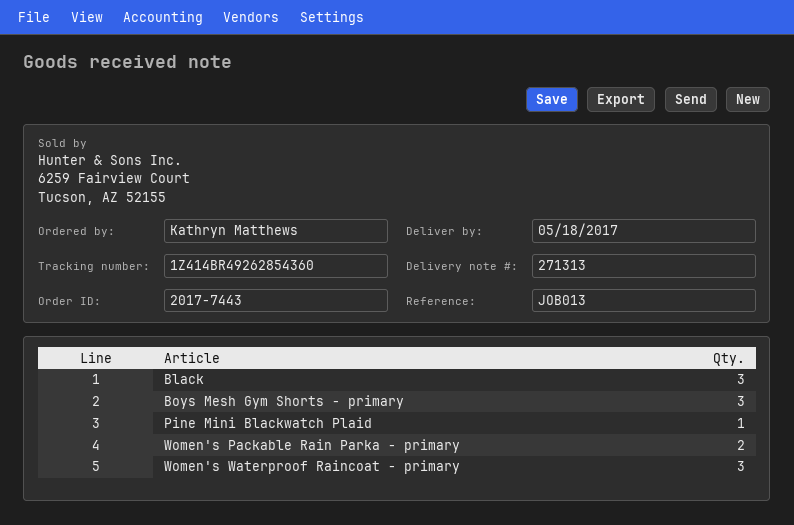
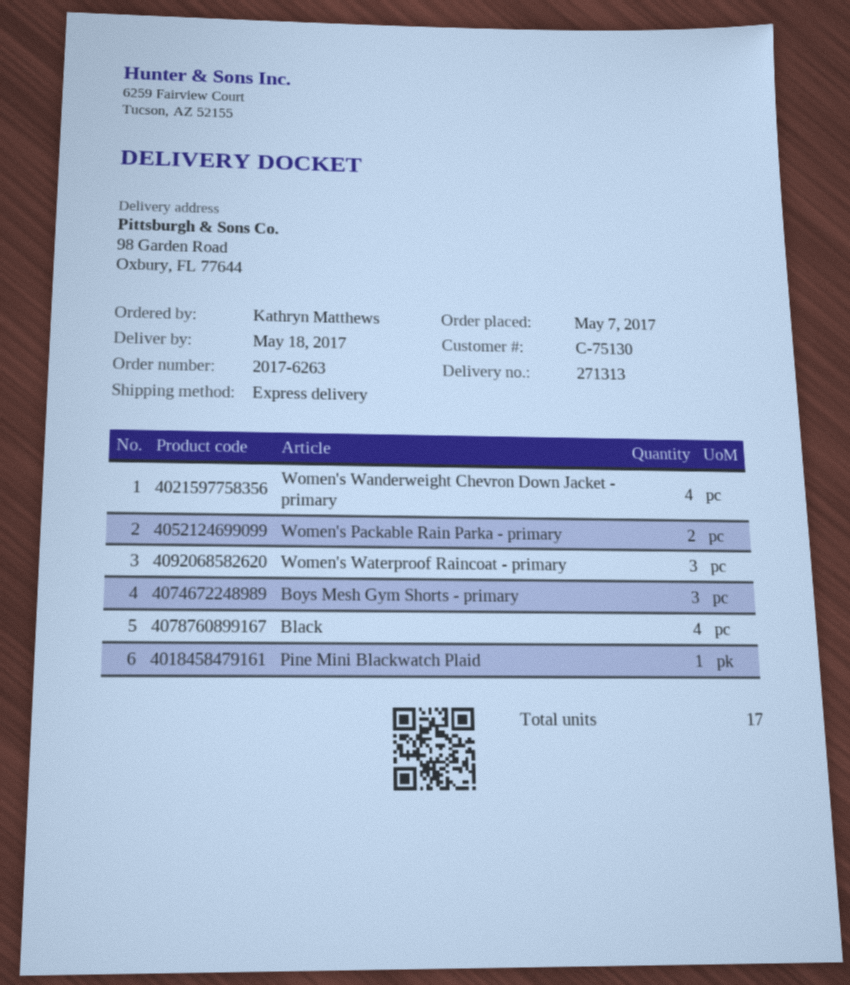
order number: 2017-7443 -> 2017-6263
Black: 3 -> 4
Women's Wanderweight Chevron Down Jacket - primary: none -> 4

